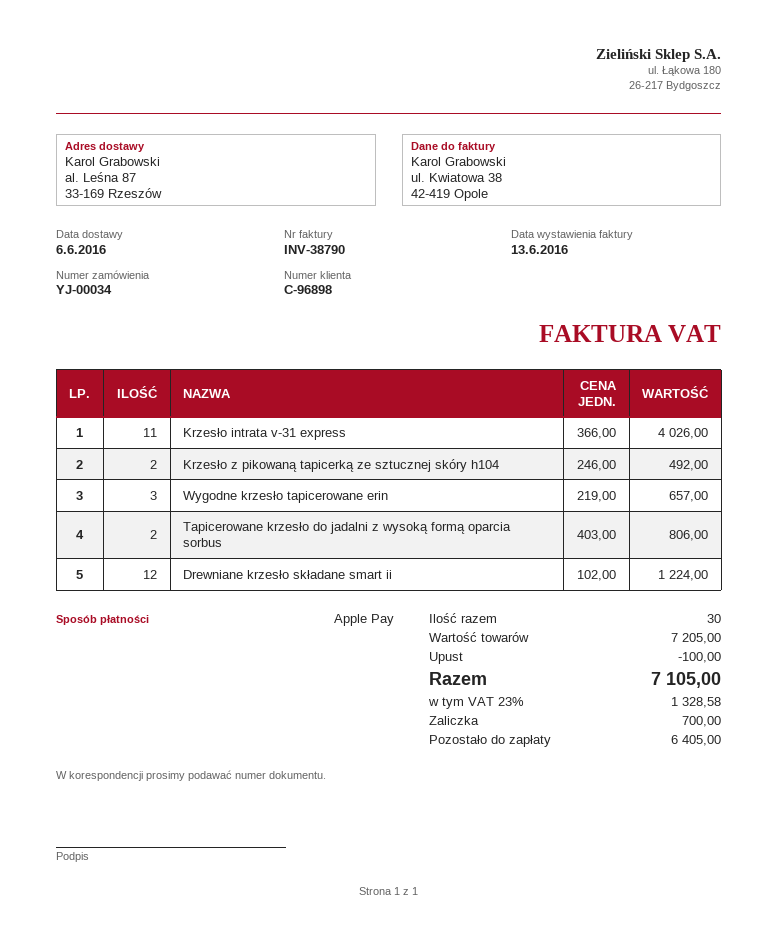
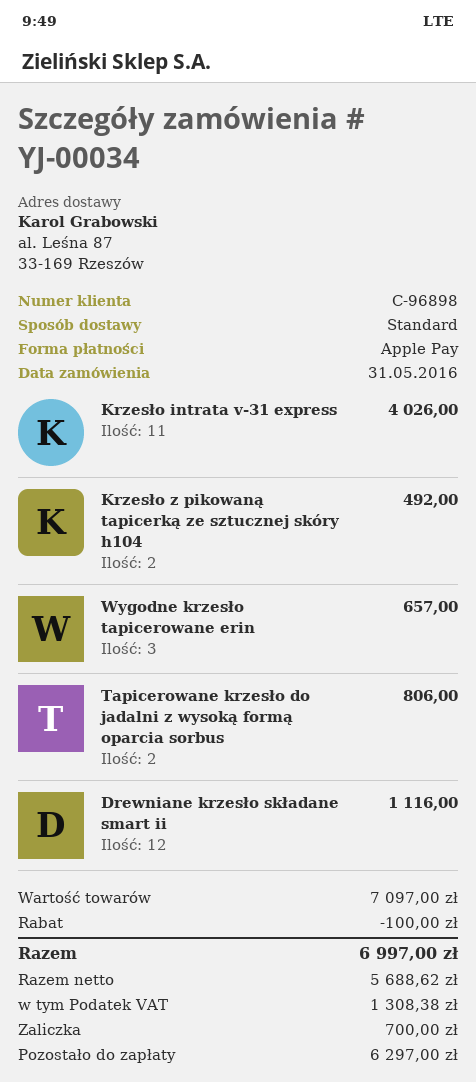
Drewniane krzesło składane smart ii: 12 for 1224.00 -> 12 for 1116.00
subtotal: 7205.00 -> 7097.00
tax: 1328.58 -> 1308.38
total: 7105.00 -> 6997.00
balance: 6405.00 -> 6297.00

